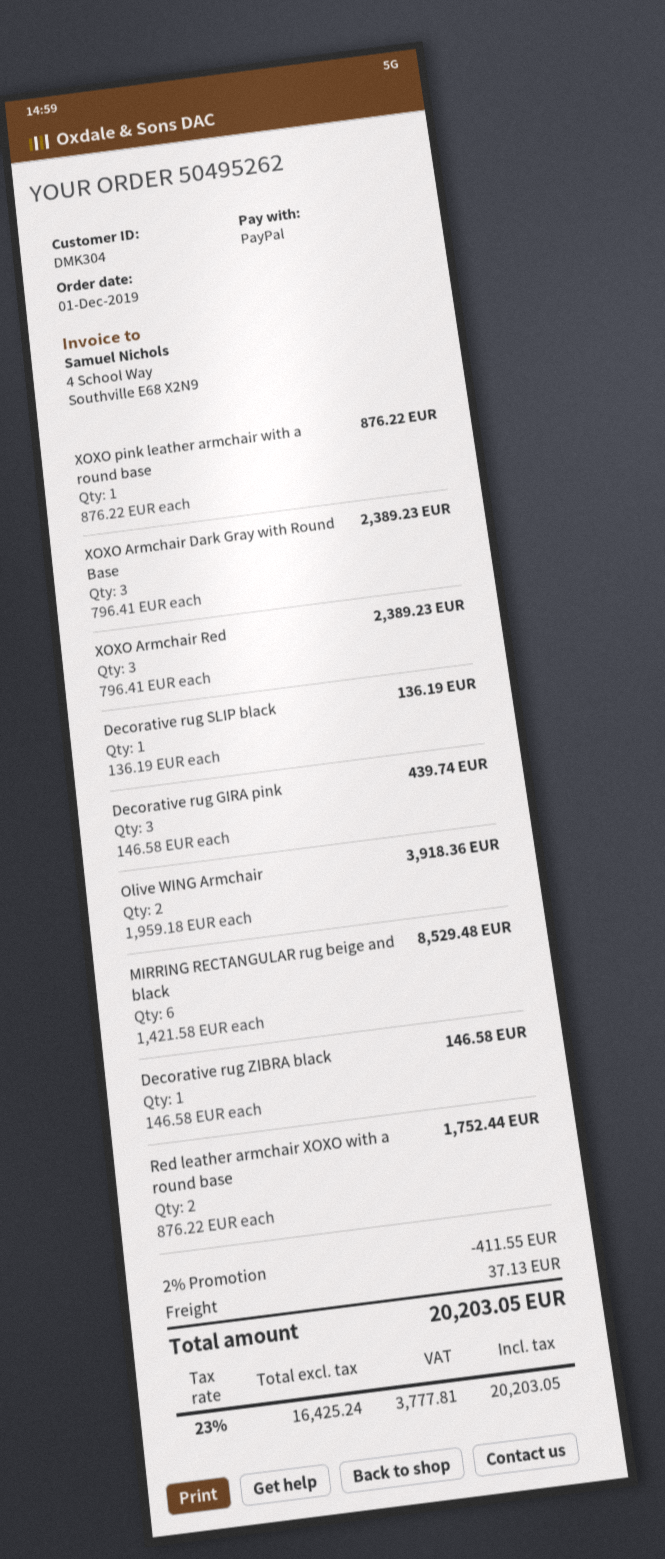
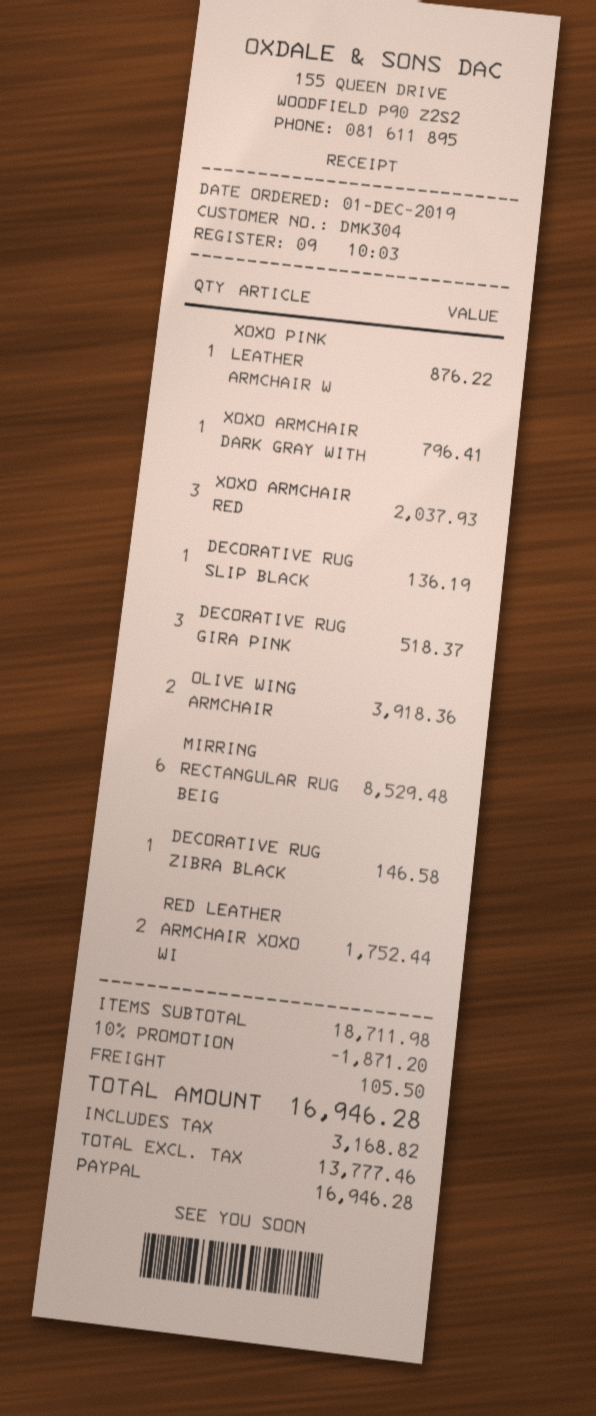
XOXO Armchair Dark Gray with Round Base: 3 for 2389.23 -> 1 for 796.41
XOXO Armchair Red: 3 for 2389.23 -> 3 for 2037.93
Decorative rug GIRA pink: 3 for 439.74 -> 3 for 518.37
discount: 2% = 411.55 -> 10% = 1871.20
shipping: 37.13 -> 105.50
net: 16425.24 -> 13777.46
tax: 3777.81 -> 3168.82
total: 20203.05 -> 16946.28

